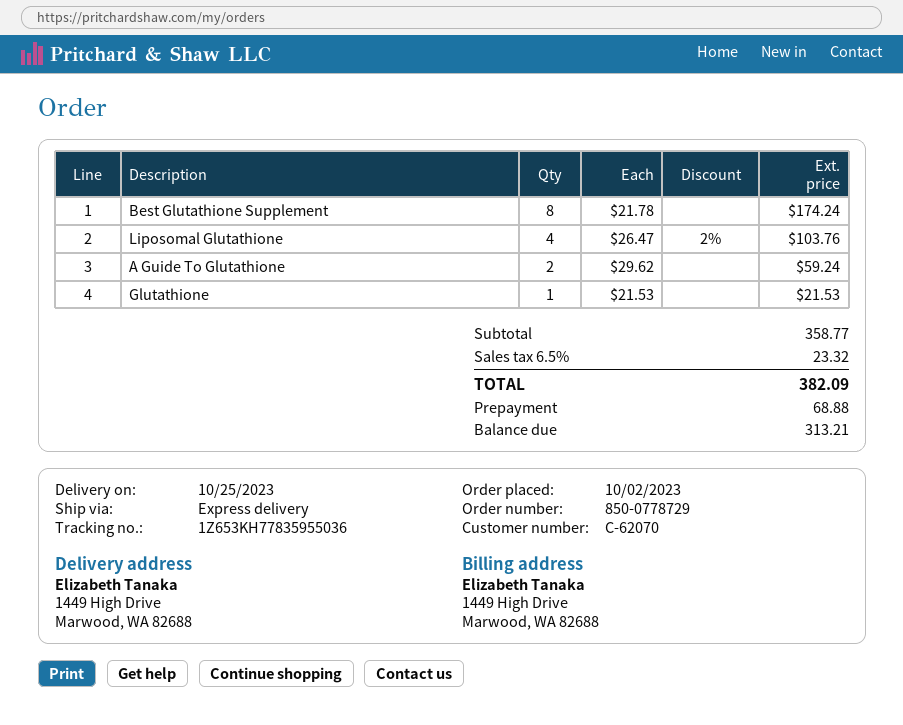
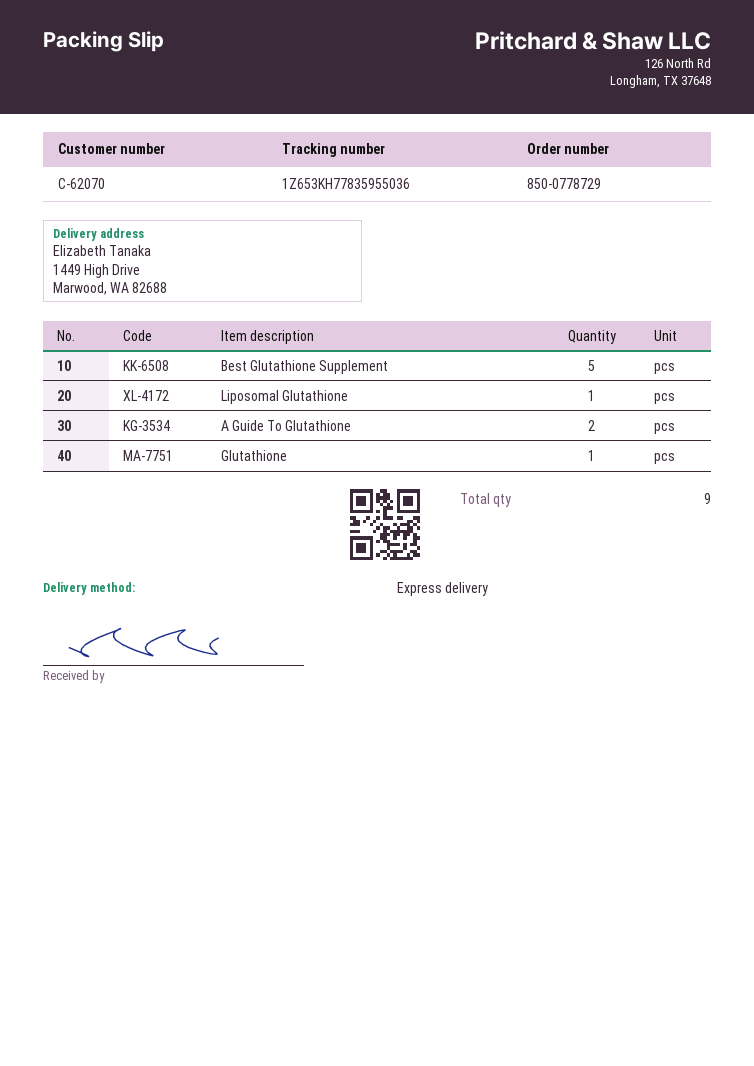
Best Glutathione Supplement: 8 -> 5
Liposomal Glutathione: 4 -> 1

